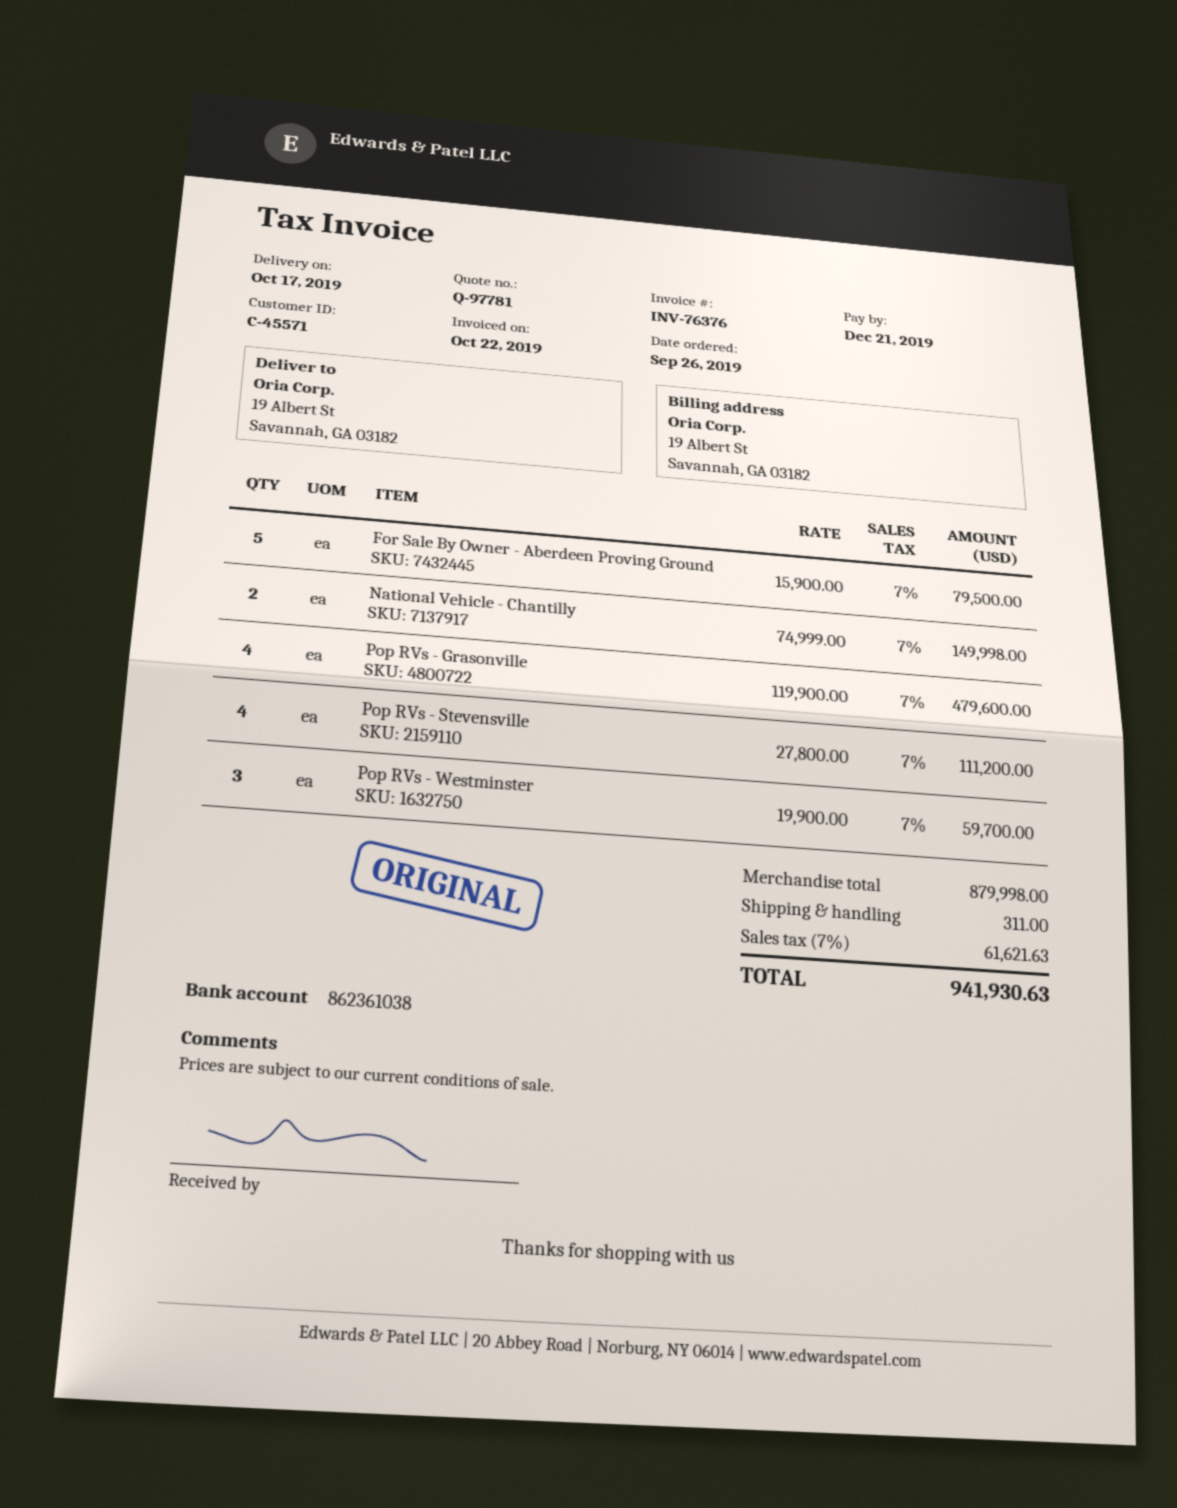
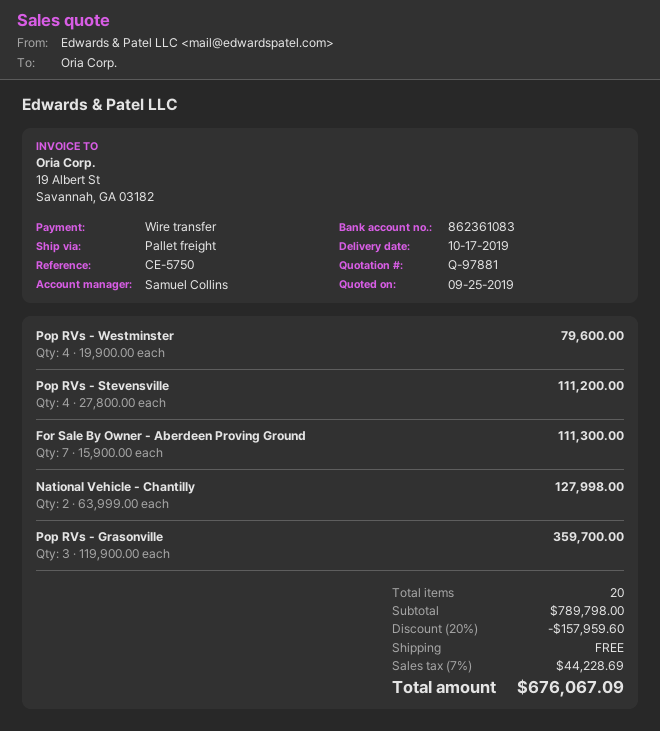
quote number: Q-97781 -> Q-97881
bank account: 862361038 -> 862361083
For Sale By Owner - Aberdeen Proving Ground: 5 x 15900.00 = 79500.00 -> 7 x 15900.00 = 111300.00
National Vehicle - Chantilly: 2 x 74999.00 = 149998.00 -> 2 x 63999.00 = 127998.00
Pop RVs - Grasonville: 4 x 119900.00 = 479600.00 -> 3 x 119900.00 = 359700.00
Pop RVs - Westminster: 3 x 19900.00 = 59700.00 -> 4 x 19900.00 = 79600.00
subtotal: 879998.00 -> 789798.00
discount: none -> 20% = 157959.60
shipping: 311.00 -> 0.00
tax: 7% = 61621.63 -> 7% = 44228.69
total: 941930.63 -> 676067.09

